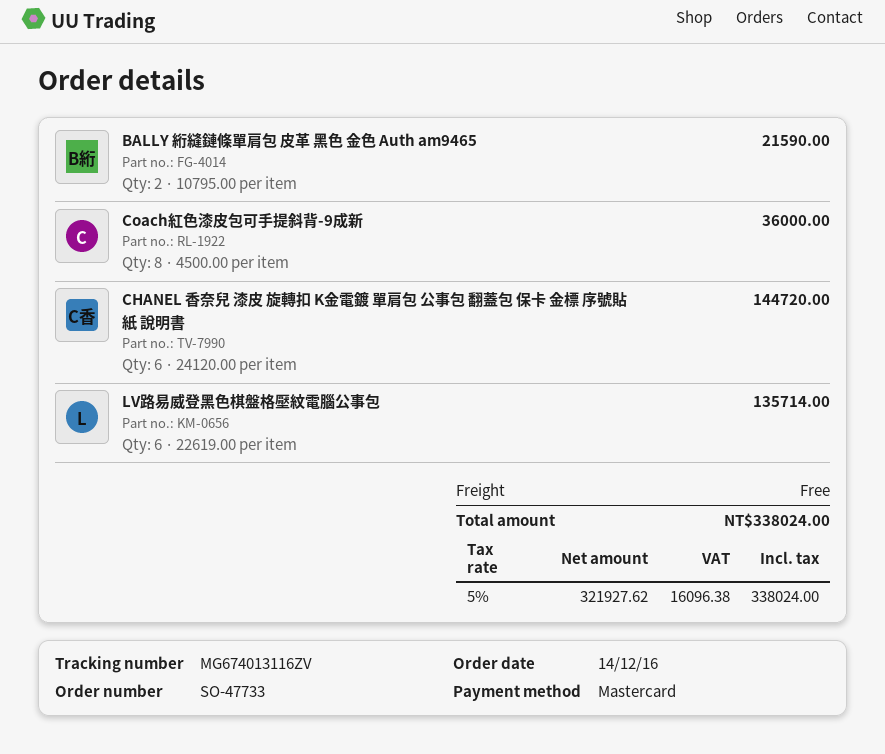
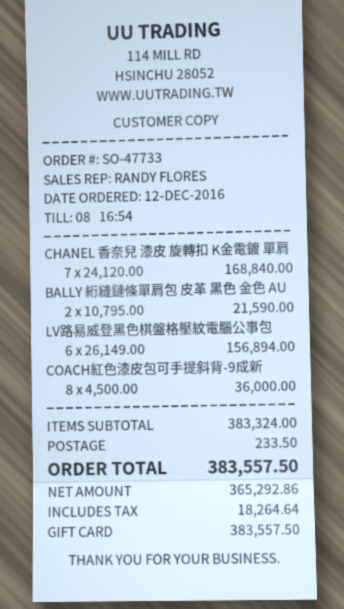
order date: 2016-12-14 -> 2016-12-12
payment method: Mastercard -> gift card
CHANEL 香奈兒 漆皮 旋轉扣 K金電鍍 單肩包 公事包 翻蓋包 保卡 金標 序號貼紙 說明書: 6 x 24120.00 = 144720.00 -> 7 x 24120.00 = 168840.00
LV路易威登黑色棋盤格壓紋電腦公事包: 6 x 22619.00 = 135714.00 -> 6 x 26149.00 = 156894.00
shipping: 0.00 -> 233.50
net: 321927.62 -> 365292.86
tax: 16096.38 -> 18264.64
total: 338024.00 -> 383557.50

